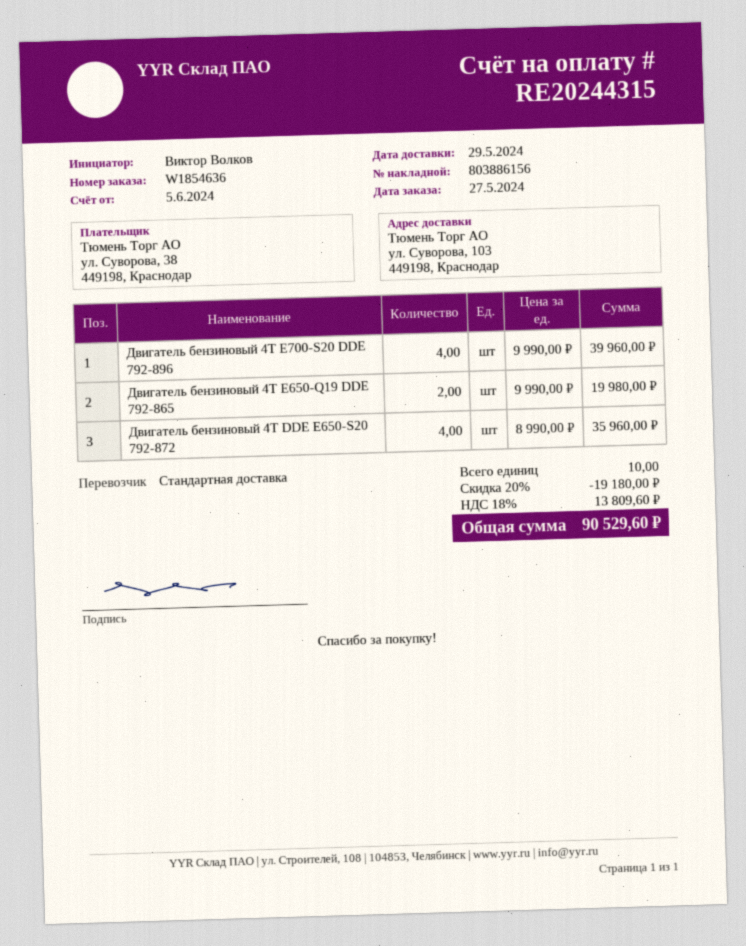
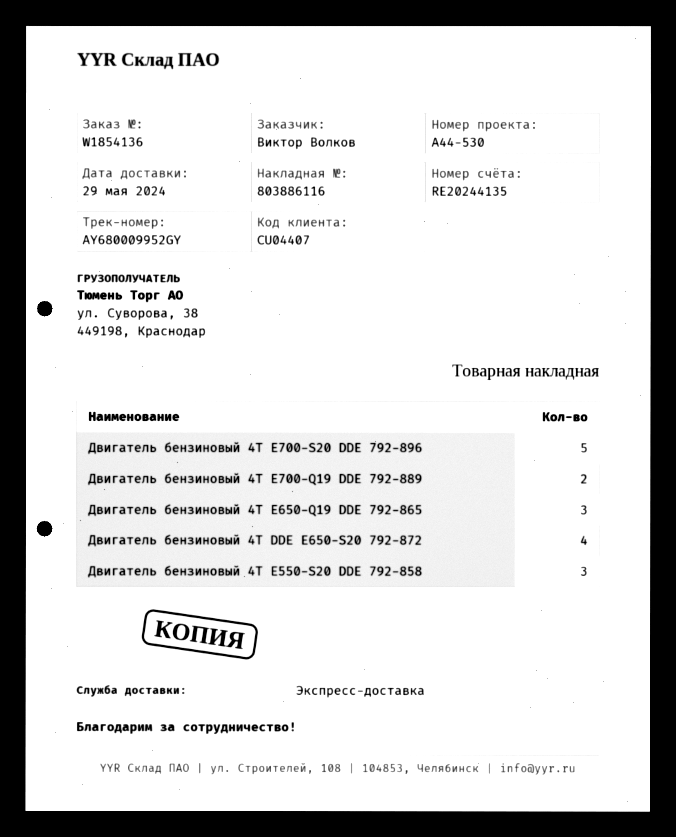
order number: W1854636 -> W1854136
delivery note number: 803886156 -> 803886116
invoice number: RE20244315 -> RE20244135
shipping method: standard -> express
ship to: ул. Суворова, 103, 449198, Краснодар -> ул. Суворова, 38, 449198, Краснодар
Двигатель бензиновый 4Т E700-S20 DDE 792-896: 4 -> 5
Двигатель бензиновый 4Т E650-Q19 DDE 792-865: 2 -> 3
Двигатель бензиновый 4Т E700-Q19 DDE 792-889: none -> 2
Двигатель бензиновый 4Т E550-S20 DDE 792-858: none -> 3

